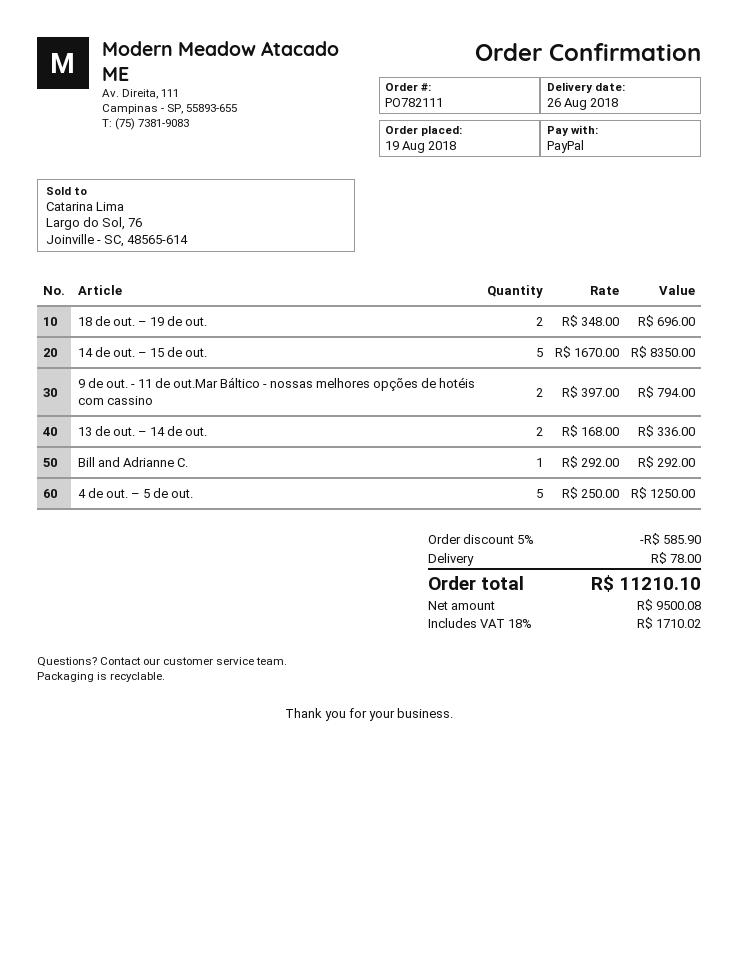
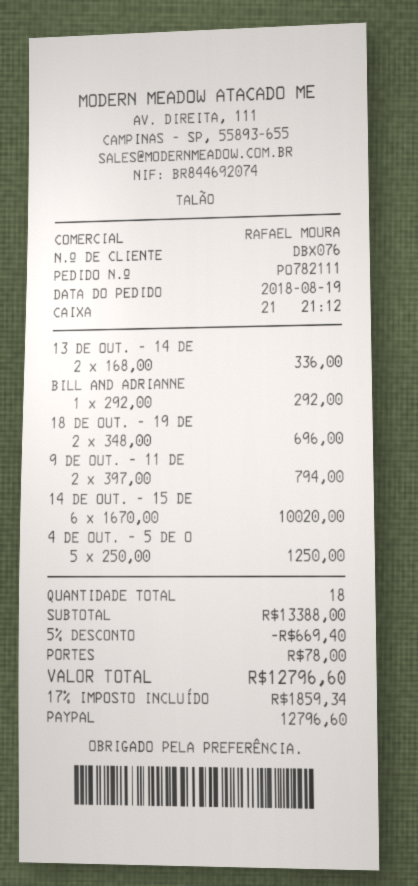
14 de out. – 15 de out.: 5 x 1670.00 = 8350.00 -> 6 x 1670.00 = 10020.00
discount: 5% = 585.90 -> 5% = 669.40
tax: 18% = 1710.02 -> 17% = 1859.34
total: 11210.10 -> 12796.60

